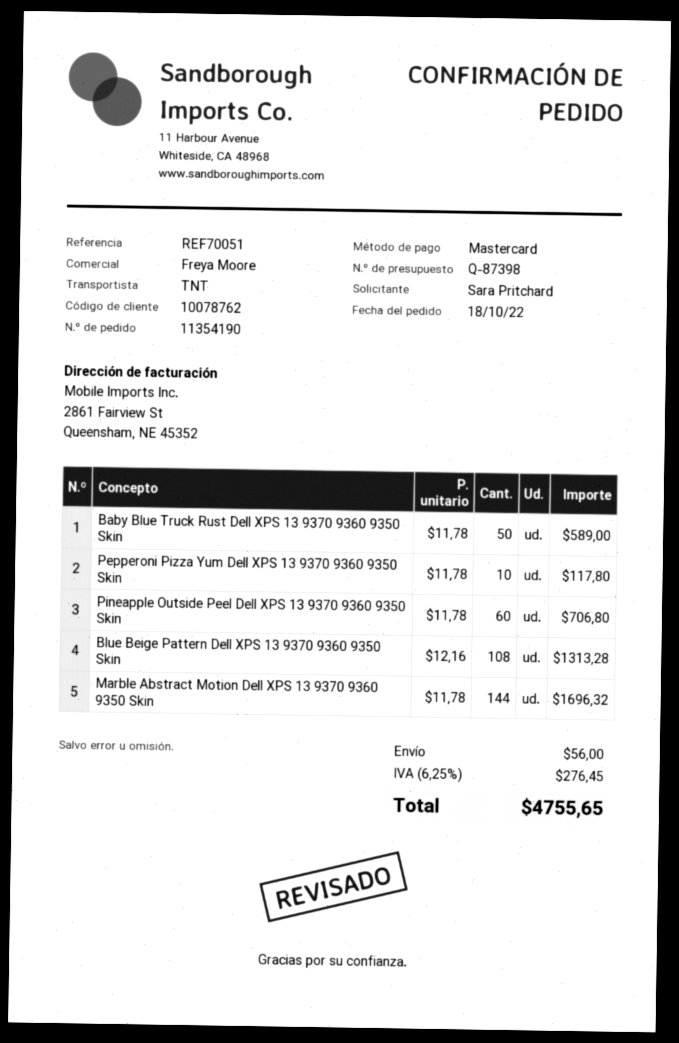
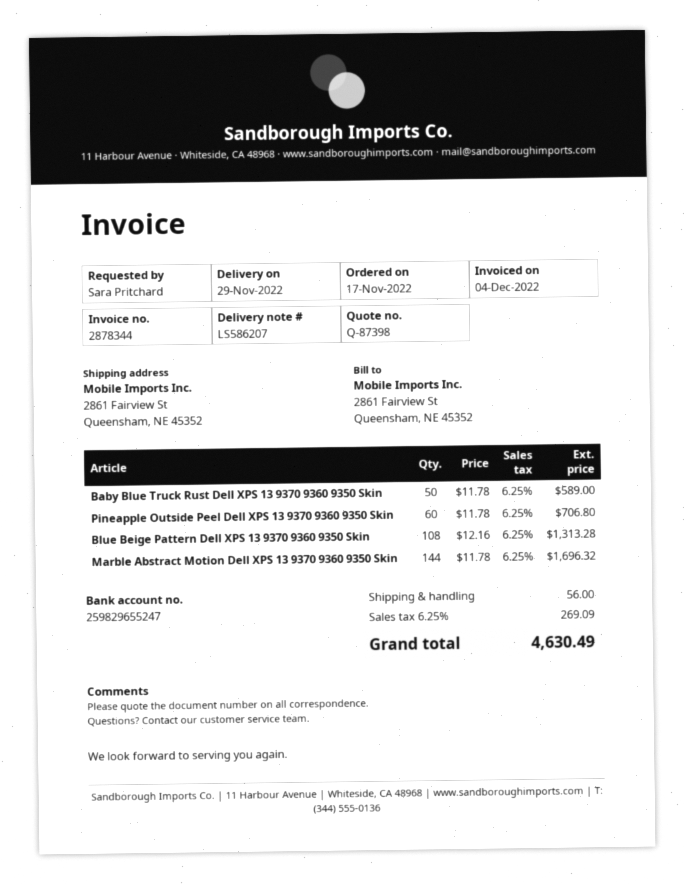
order date: 2022-10-18 -> 2022-11-17
Pepperoni Pizza Yum Dell XPS 13 9370 9360 9350 Skin: 10 x 11.78 = 117.80 -> none
tax: 6.25% = 276.45 -> 6.25% = 269.09
total: 4755.65 -> 4630.49

